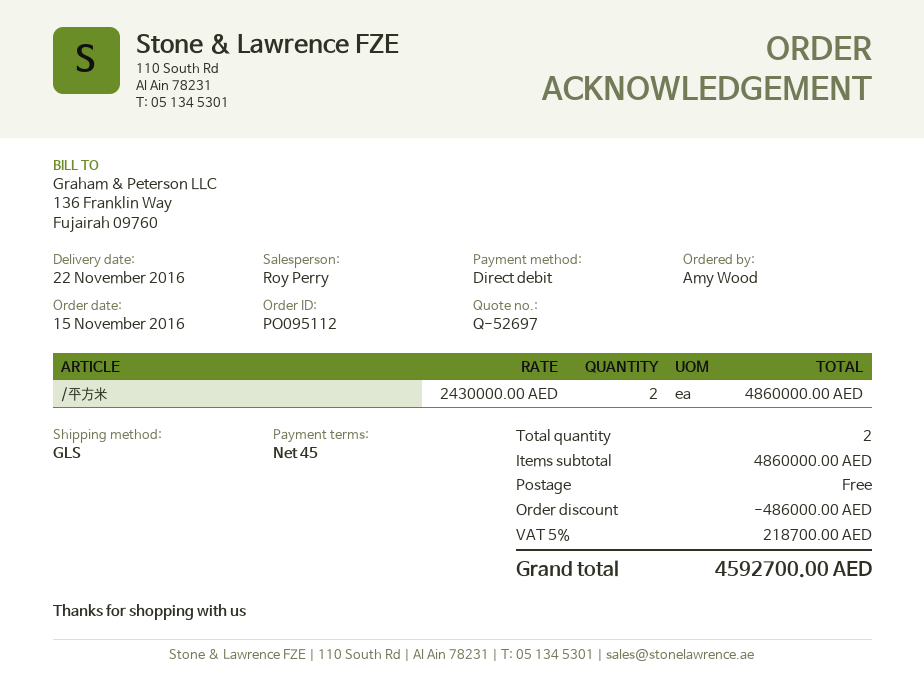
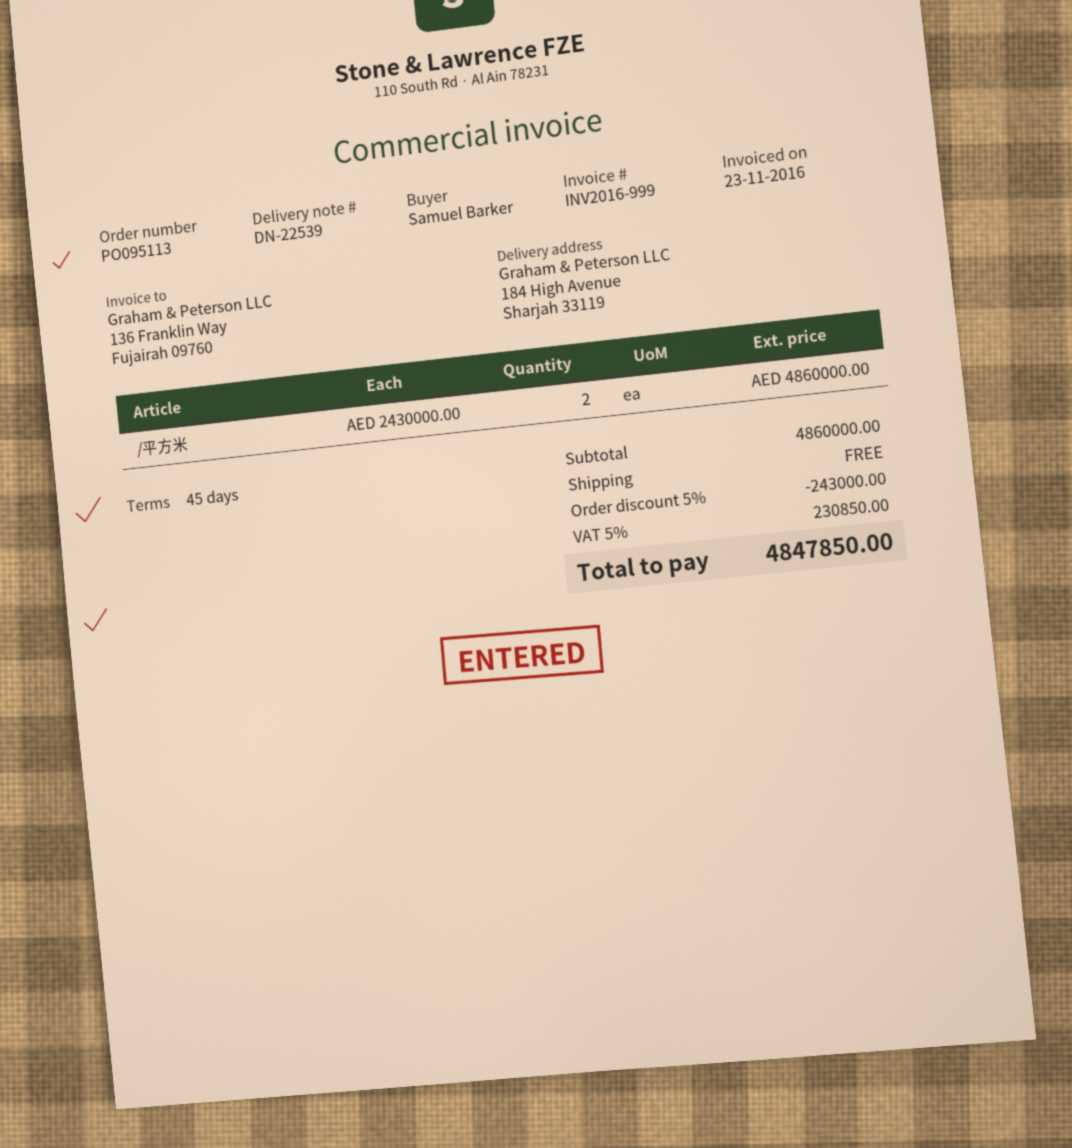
order number: PO095112 -> PO095113
ordered by: Amy Wood -> Samuel Barker
discount: 486000.00 -> 243000.00
tax: 5% = 218700.00 -> 5% = 230850.00
total: 4592700.00 -> 4847850.00

